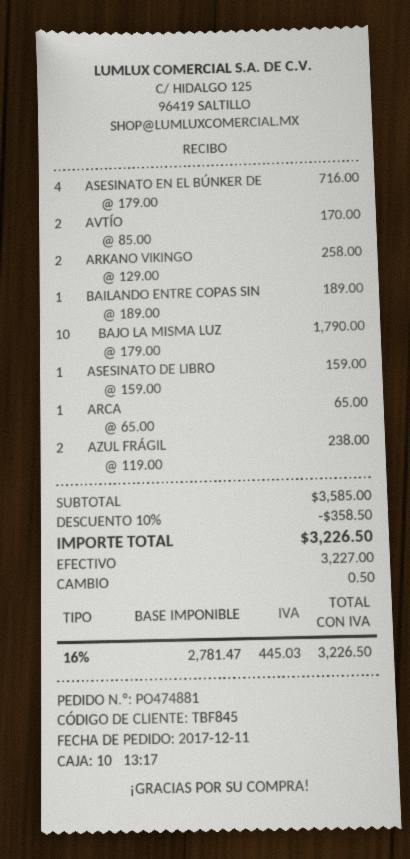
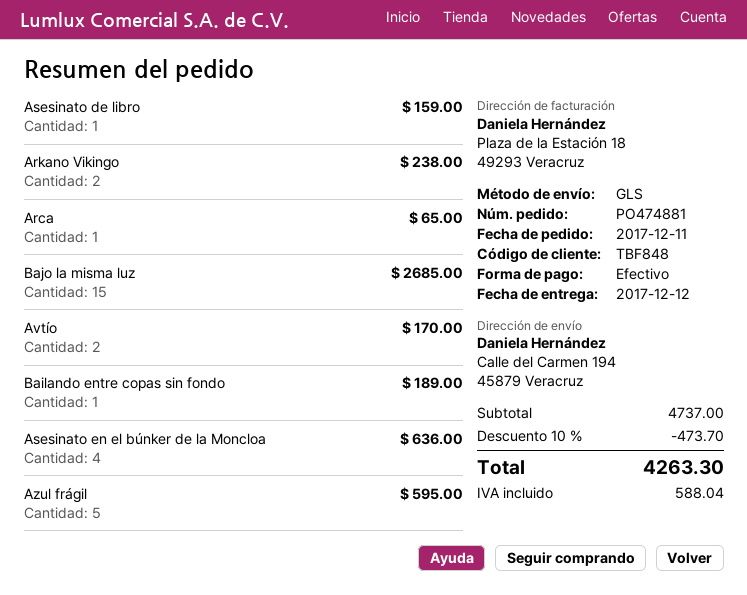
customer number: TBF845 -> TBF848
ASESINATO EN EL BÚNKER DE: 4 for 716.00 -> 4 for 636.00
ARKANO VIKINGO: 2 for 258.00 -> 2 for 238.00
BAJO LA MISMA LUZ: 10 for 1790.00 -> 15 for 2685.00
AZUL FRÁGIL: 2 for 238.00 -> 5 for 595.00
subtotal: 3585.00 -> 4737.00
discount: 10% = 358.50 -> 10% = 473.70
tax: 445.03 -> 588.04
total: 3226.50 -> 4263.30

